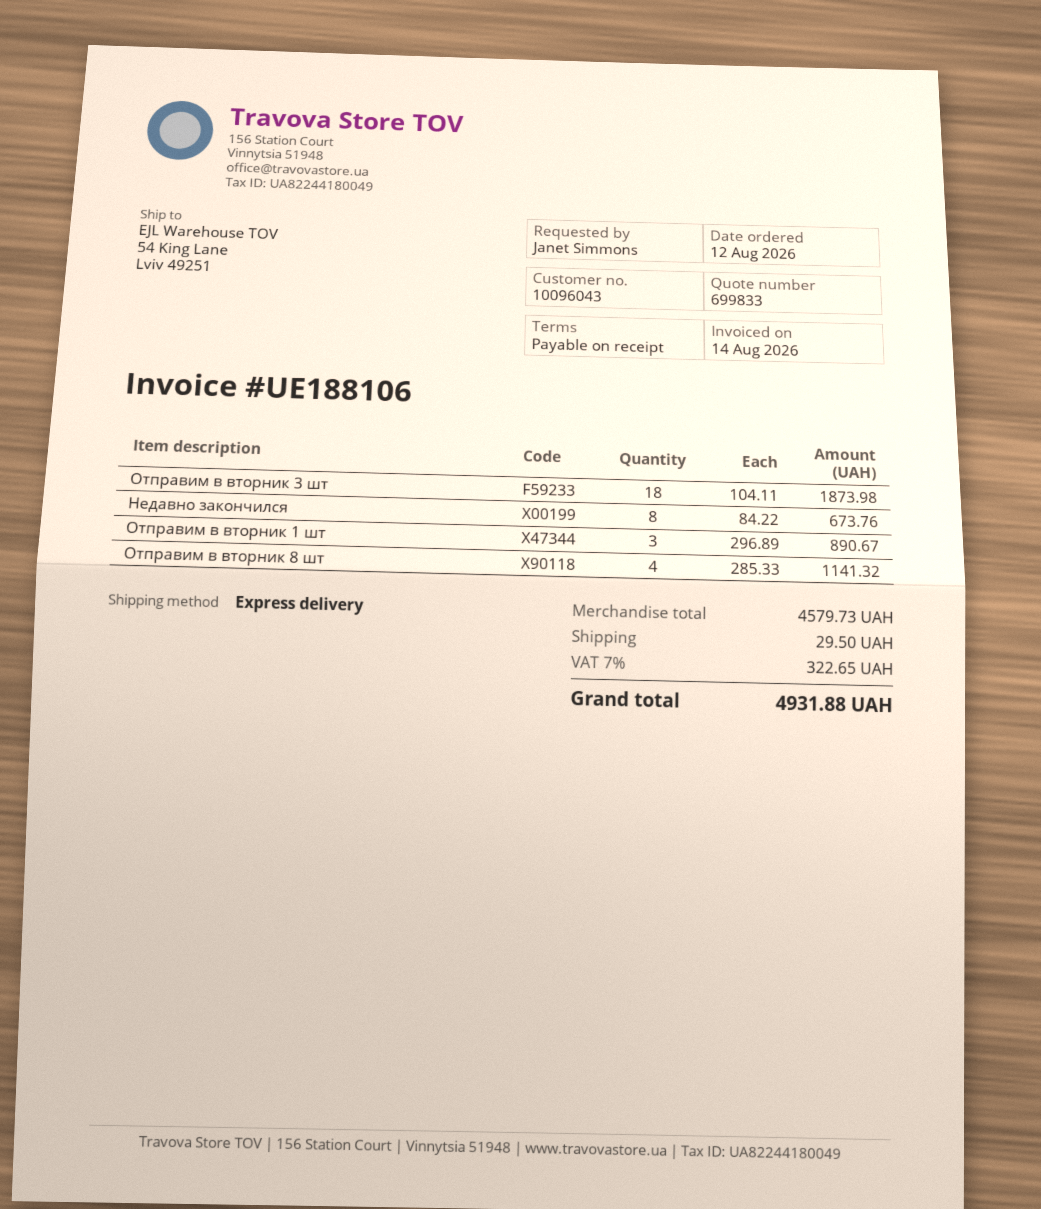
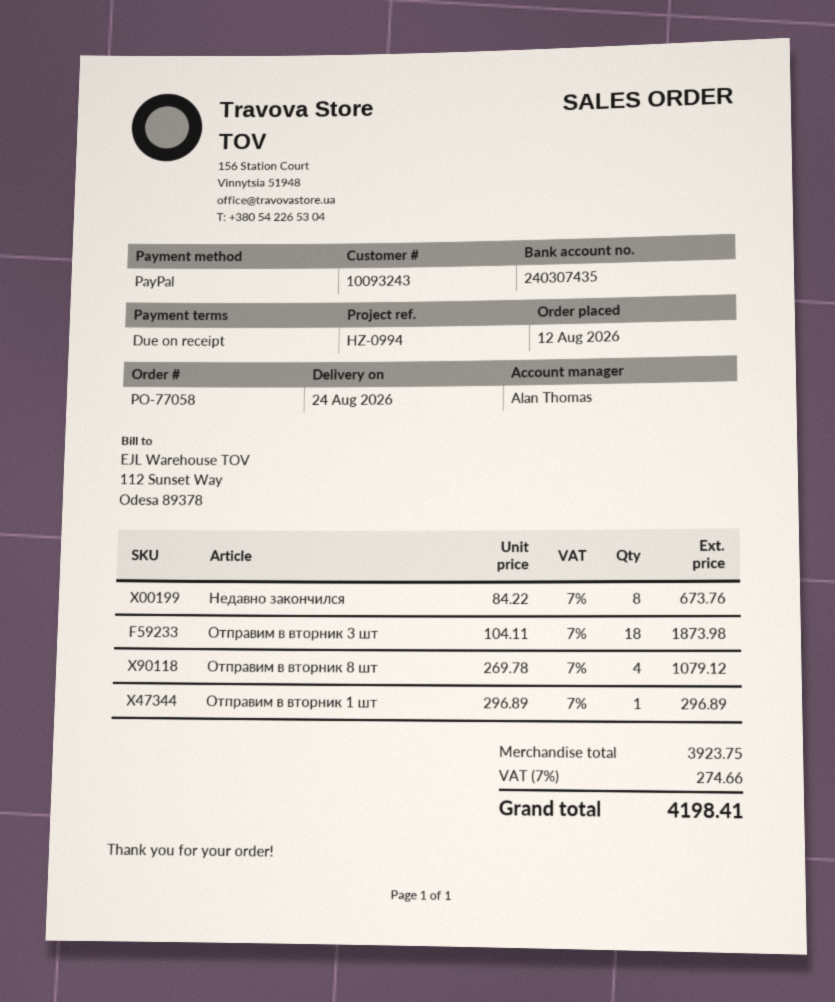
customer number: 10096043 -> 10093243
Отправим в вторник 1 шт: 3 x 296.89 = 890.67 -> 1 x 296.89 = 296.89
Отправим в вторник 8 шт: 4 x 285.33 = 1141.32 -> 4 x 269.78 = 1079.12
subtotal: 4579.73 -> 3923.75
shipping: 29.50 -> none
tax: 7% = 322.65 -> 7% = 274.66
total: 4931.88 -> 4198.41

